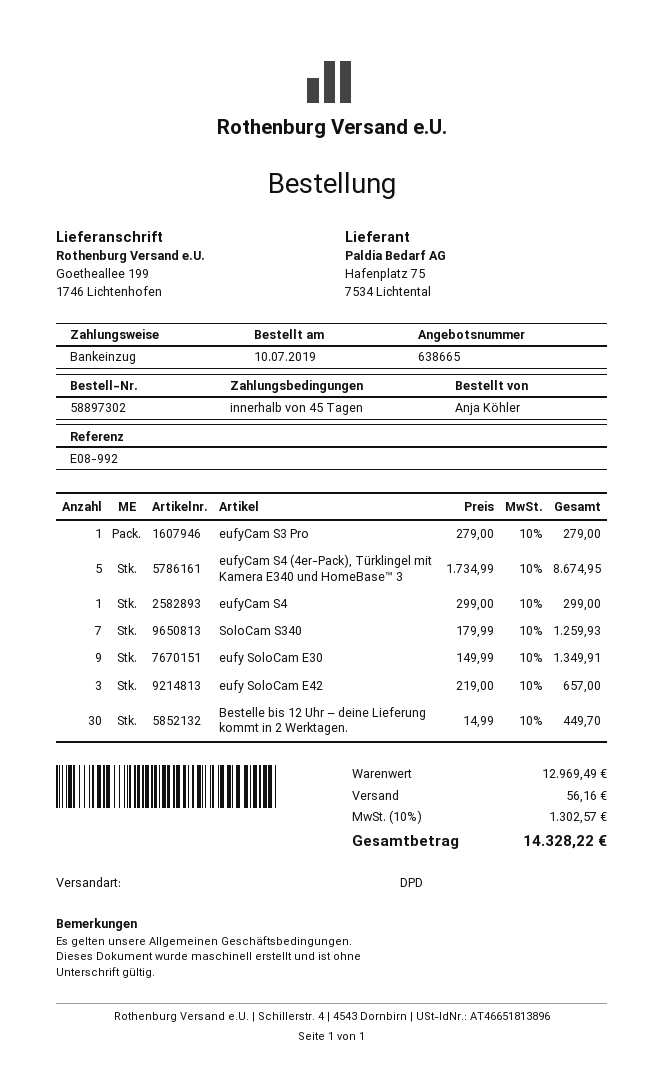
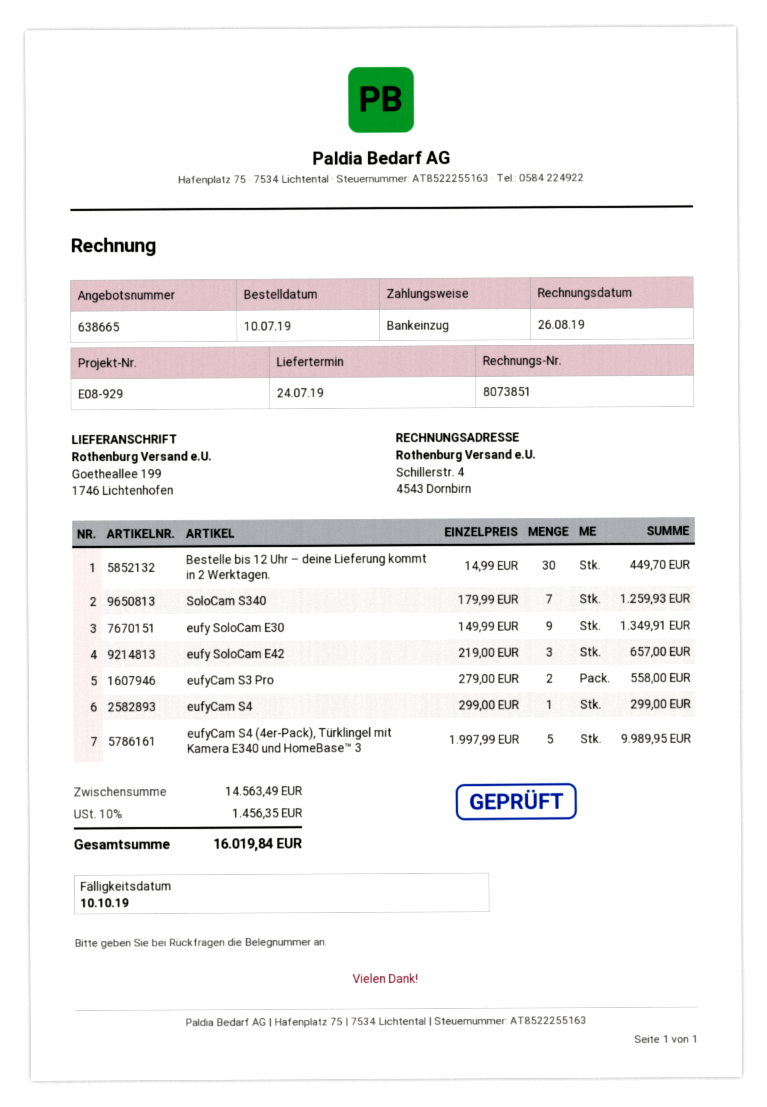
reference: E08-992 -> E08-929
eufyCam S3 Pro: 1 x 279.00 = 279.00 -> 2 x 279.00 = 558.00
eufyCam S4 (4er-Pack), Türklingel mit Kamera E340 und HomeBase™ 3: 5 x 1734.99 = 8674.95 -> 5 x 1997.99 = 9989.95
subtotal: 12969.49 -> 14563.49
shipping: 56.16 -> none
tax: 10% = 1302.57 -> 10% = 1456.35
total: 14328.22 -> 16019.84

